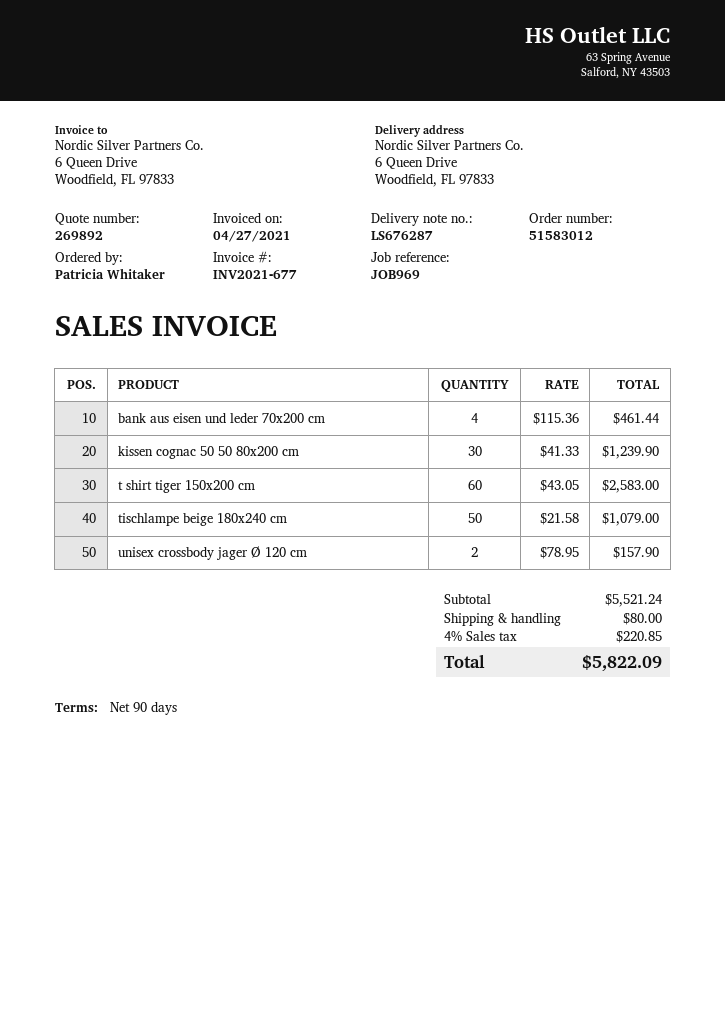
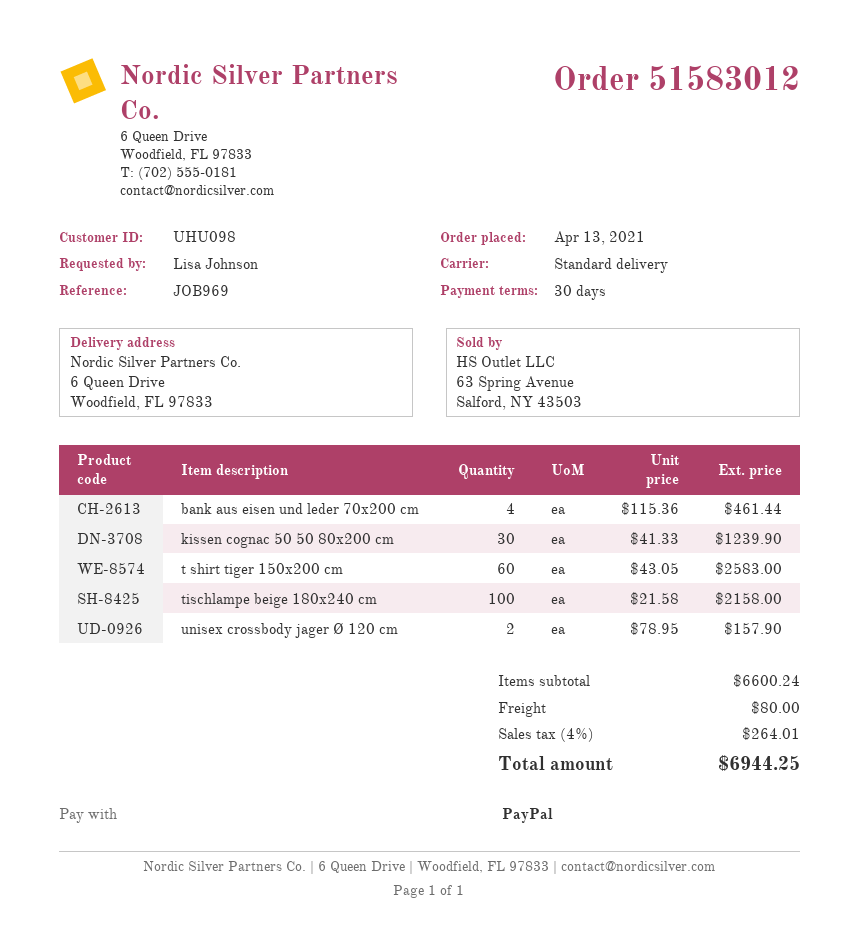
payment terms: 90 days -> 30 days
ordered by: Patricia Whitaker -> Lisa Johnson
tischlampe beige 180x240 cm: 50 x 21.58 = 1079.00 -> 100 x 21.58 = 2158.00
subtotal: 5521.24 -> 6600.24
tax: 4% = 220.85 -> 4% = 264.01
total: 5822.09 -> 6944.25

